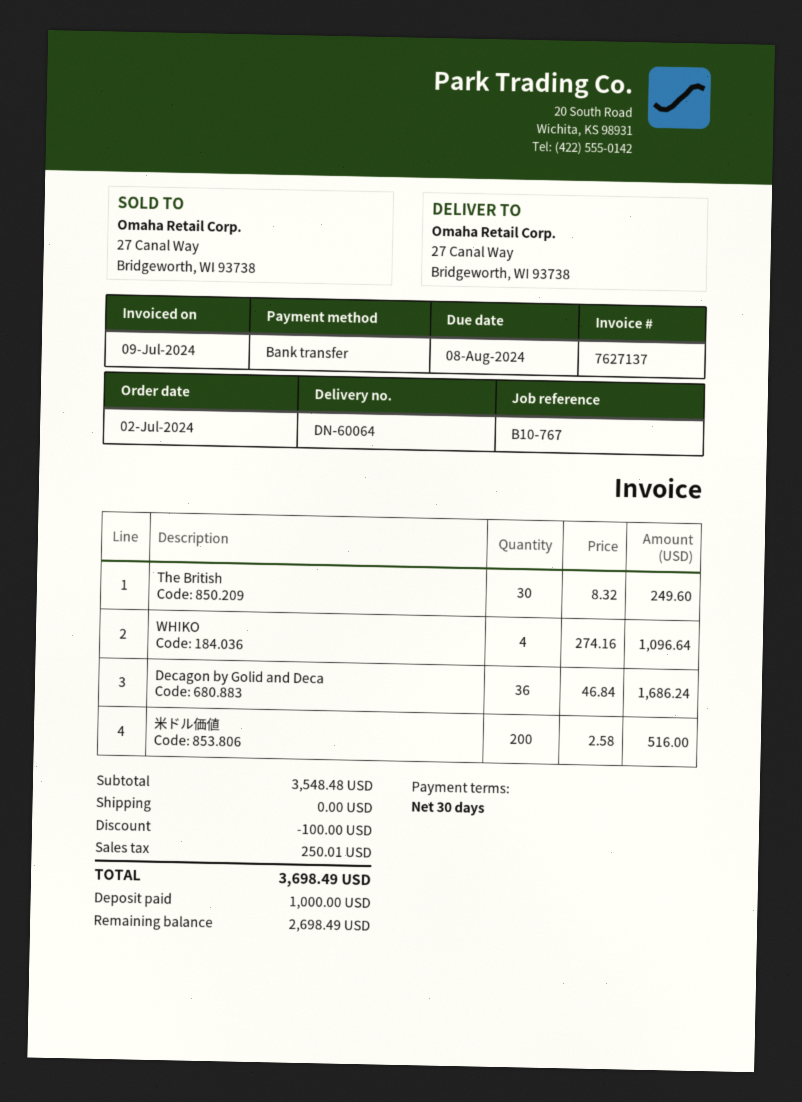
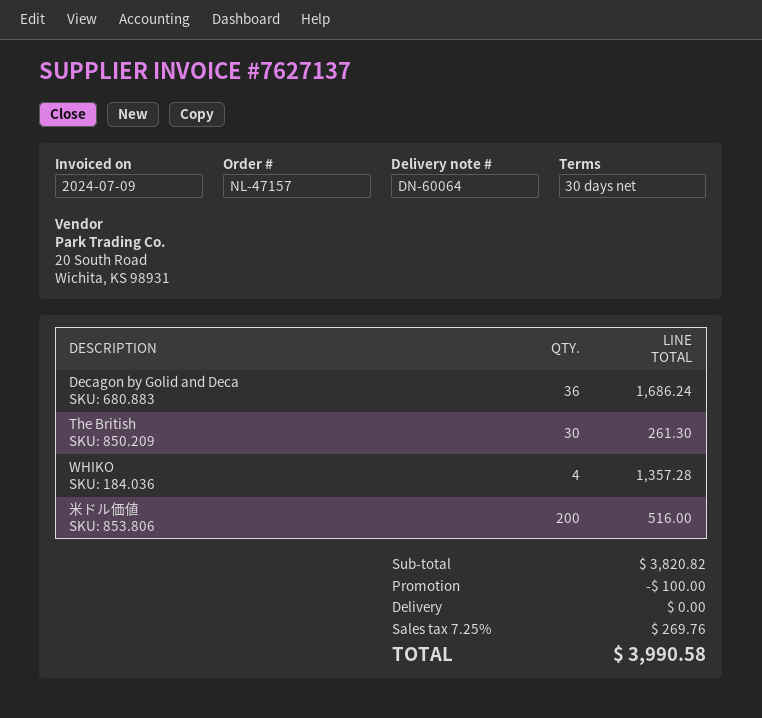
The British: 30 for 249.60 -> 30 for 261.30
WHIKO: 4 for 1096.64 -> 4 for 1357.28
subtotal: 3548.48 -> 3820.82
tax: 250.01 -> 269.76
total: 3698.49 -> 3990.58

